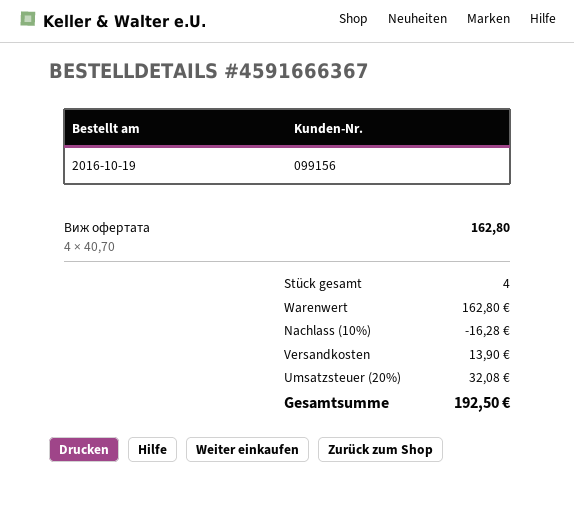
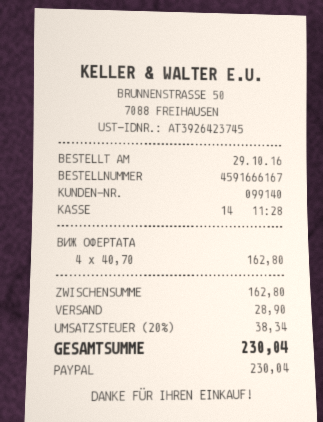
order number: 4591666367 -> 4591666167
order date: 2016-10-19 -> 2016-10-29
customer number: 099156 -> 099140
discount: 10% = 16.28 -> none
shipping: 13.90 -> 28.90
tax: 20% = 32.08 -> 20% = 38.34
total: 192.50 -> 230.04

